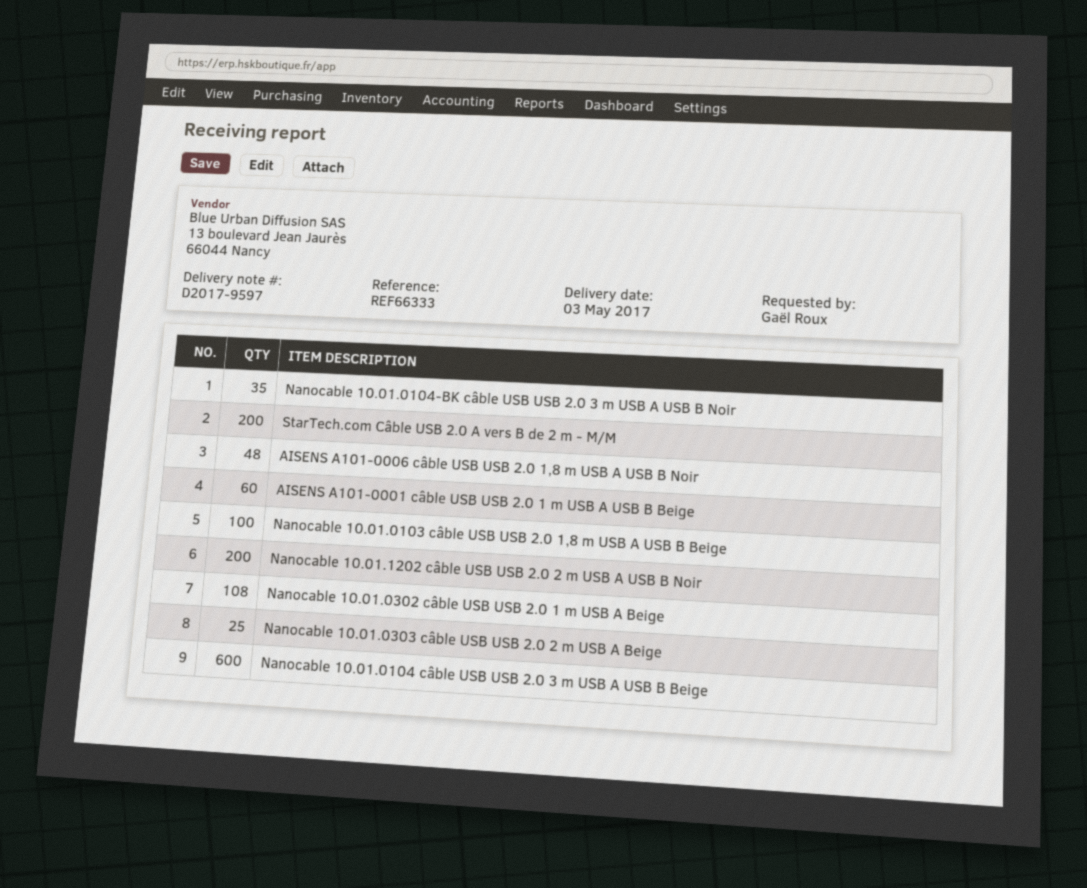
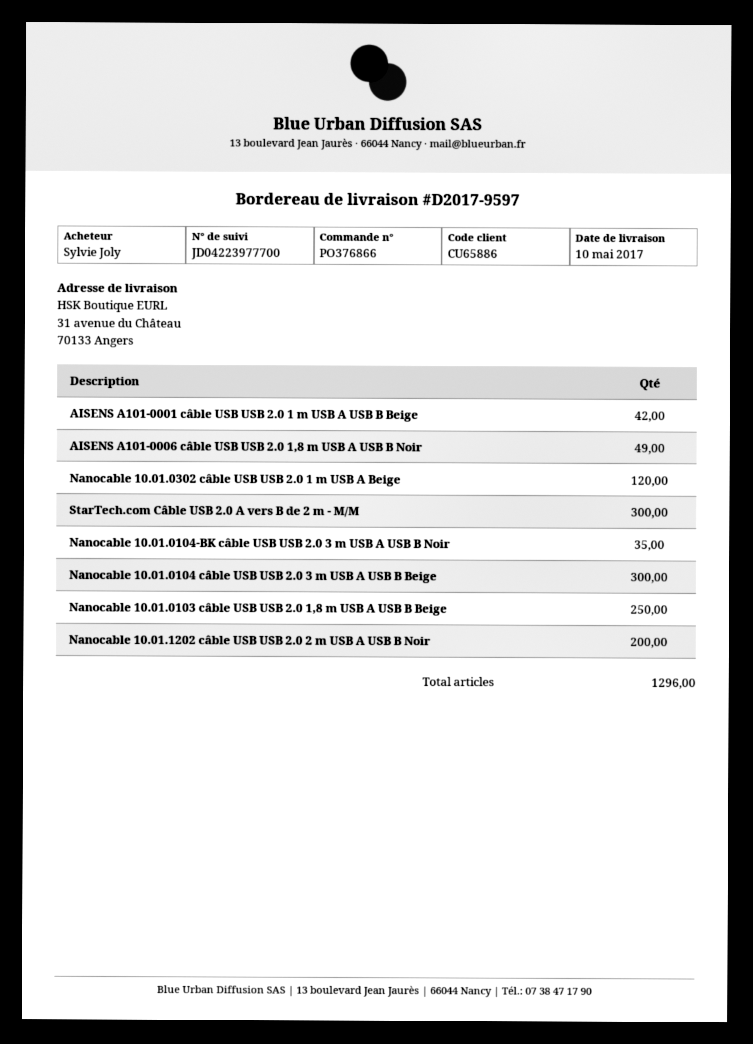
delivery date: 2017-05-03 -> 2017-05-10
ordered by: Gaël Roux -> Sylvie Joly
StarTech.com Câble USB 2.0 A vers B de 2 m - M/M: 200 -> 300
AISENS A101-0006 câble USB USB 2.0 1,8 m USB A USB B Noir: 48 -> 49
AISENS A101-0001 câble USB USB 2.0 1 m USB A USB B Beige: 60 -> 42
Nanocable 10.01.0103 câble USB USB 2.0 1,8 m USB A USB B Beige: 100 -> 250
Nanocable 10.01.0302 câble USB USB 2.0 1 m USB A Beige: 108 -> 120
Nanocable 10.01.0303 câble USB USB 2.0 2 m USB A Beige: 25 -> none
Nanocable 10.01.0104 câble USB USB 2.0 3 m USB A USB B Beige: 600 -> 300

